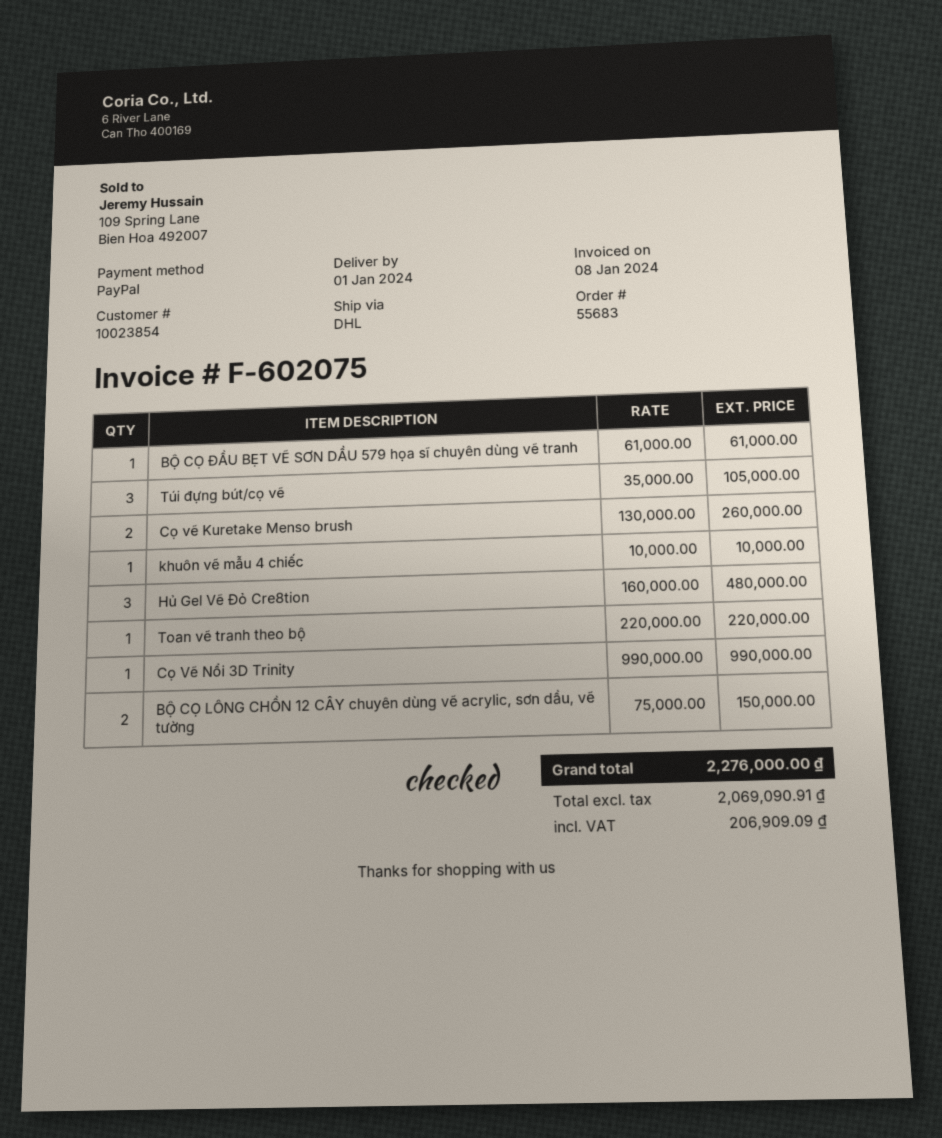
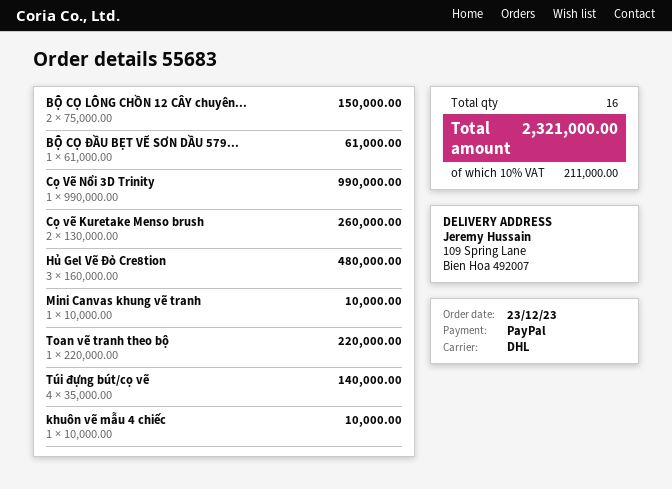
Túi đựng bút/cọ vẽ: 3 x 35000.00 = 105000.00 -> 4 x 35000.00 = 140000.00
Mini Canvas khung vẽ tranh: none -> 1 x 10000.00 = 10000.00
tax: 206909.09 -> 211000.00
total: 2276000.00 -> 2321000.00

